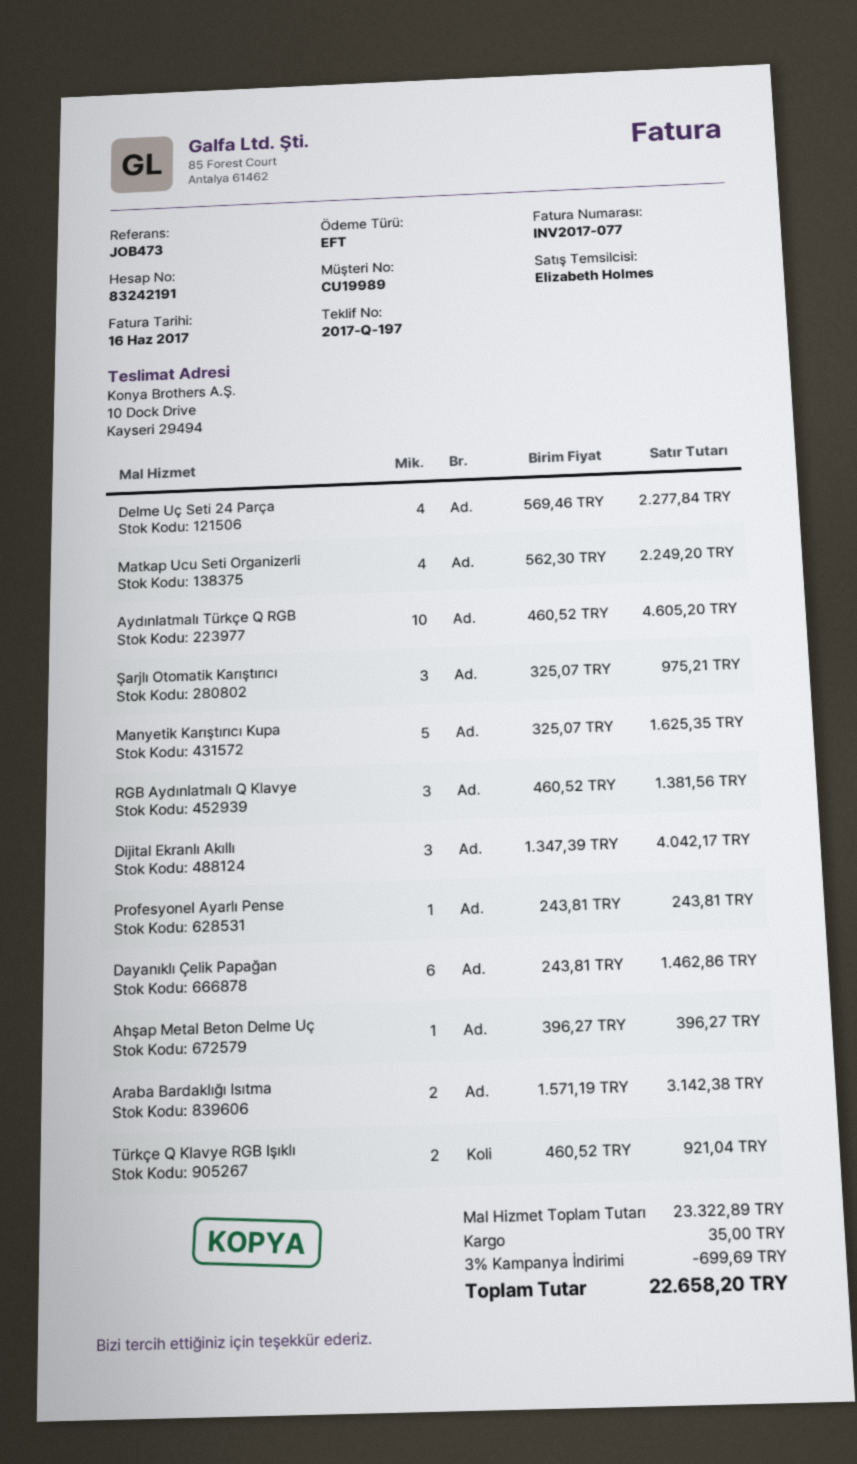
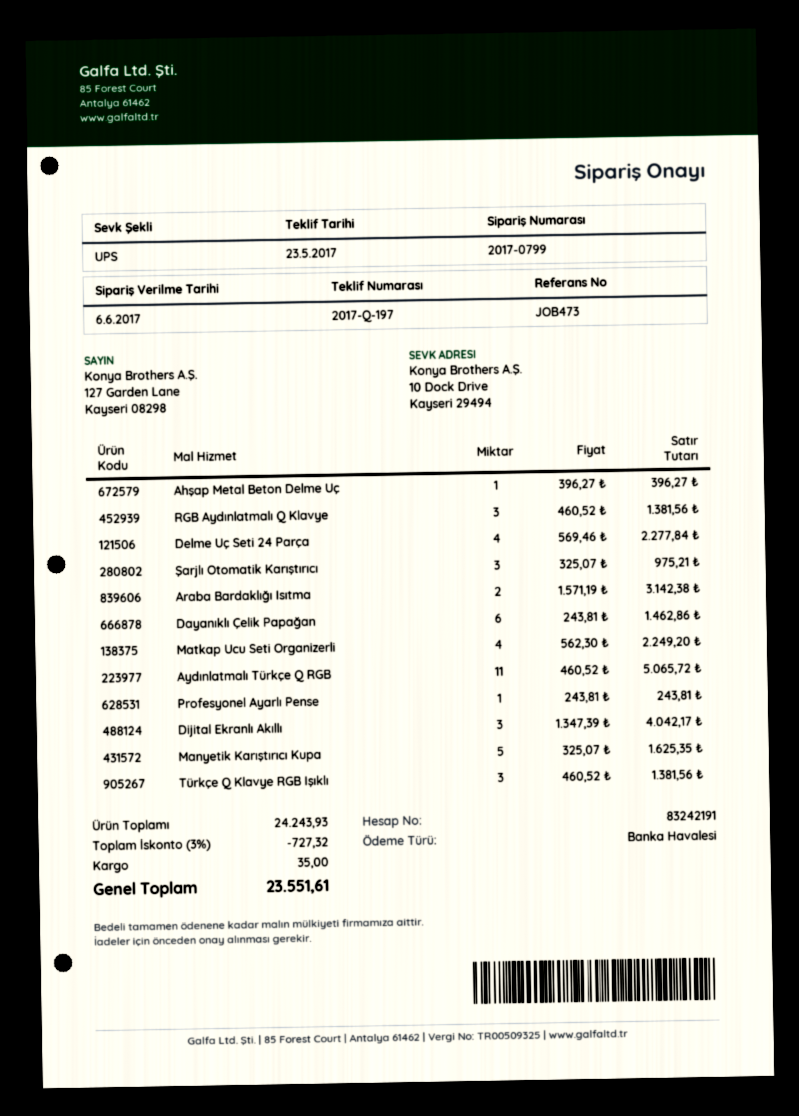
Aydınlatmalı Türkçe Q RGB: 10 x 460.52 = 4605.20 -> 11 x 460.52 = 5065.72
Türkçe Q Klavye RGB Işıklı: 2 x 460.52 = 921.04 -> 3 x 460.52 = 1381.56
subtotal: 23322.89 -> 24243.93
discount: 3% = 699.69 -> 3% = 727.32
total: 22658.20 -> 23551.61

